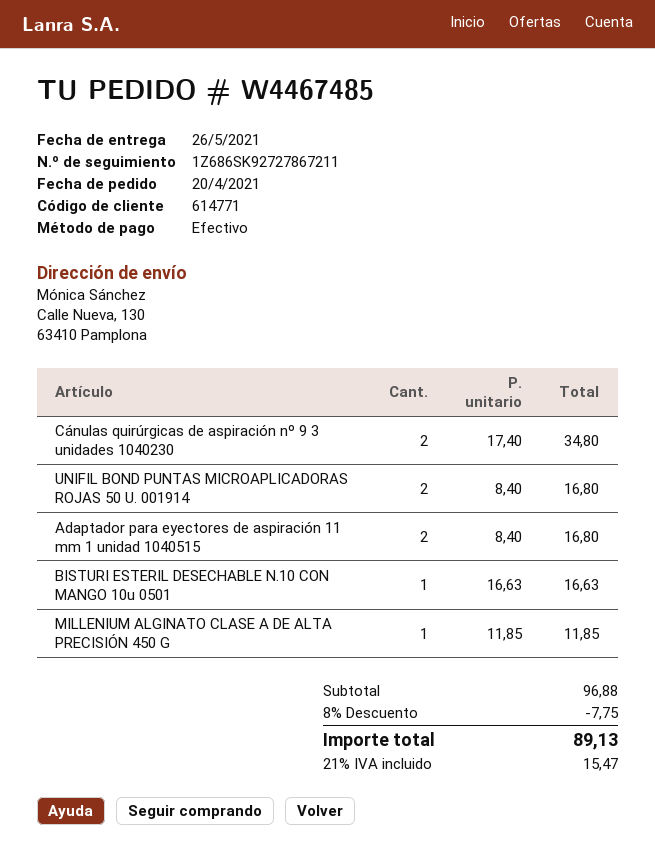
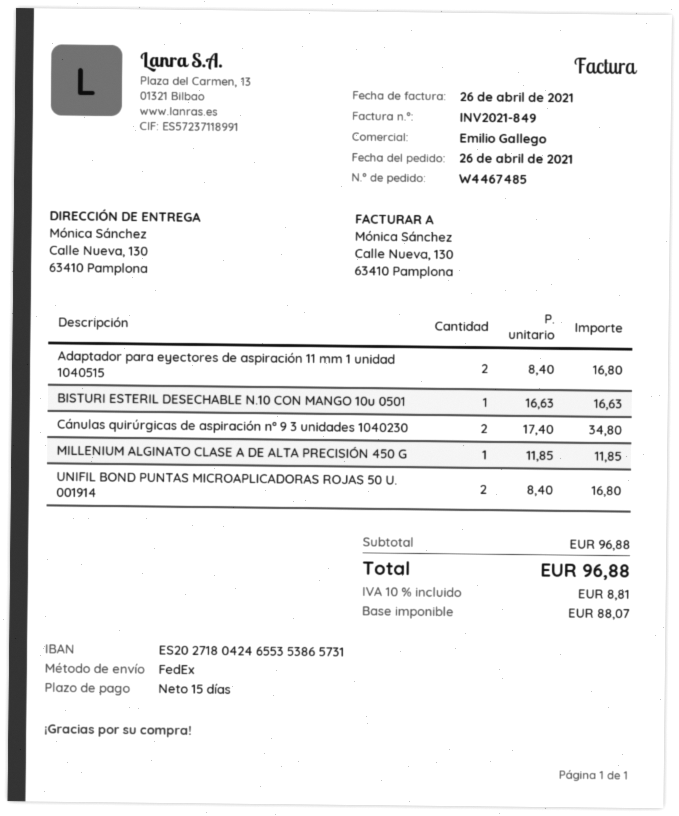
order date: 2021-04-20 -> 2021-04-26
discount: 8% = 7.75 -> none
tax: 21% = 15.47 -> 10% = 8.81
total: 89.13 -> 96.88

